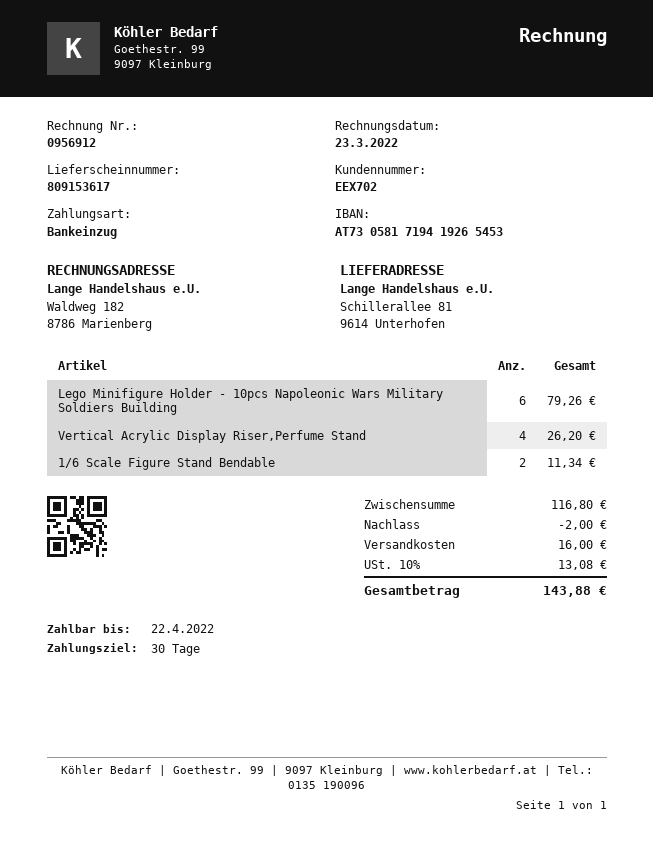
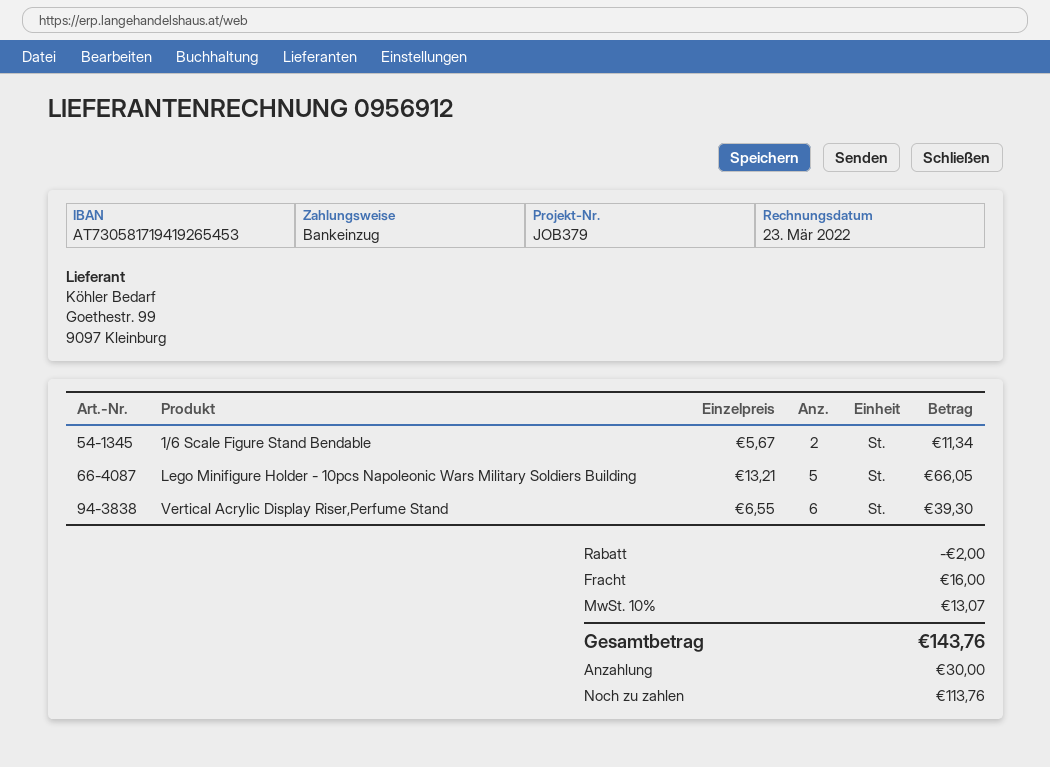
Lego Minifigure Holder - 10pcs Napoleonic Wars Military Soldiers Building: 6 for 79.26 -> 5 for 66.05
Vertical Acrylic Display Riser,Perfume Stand: 4 for 26.20 -> 6 for 39.30
tax: 10% = 13.08 -> 10% = 13.07
total: 143.88 -> 143.76

